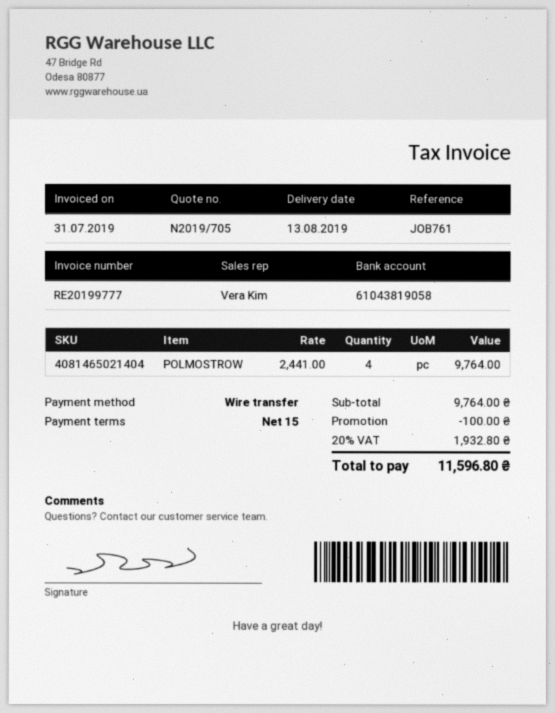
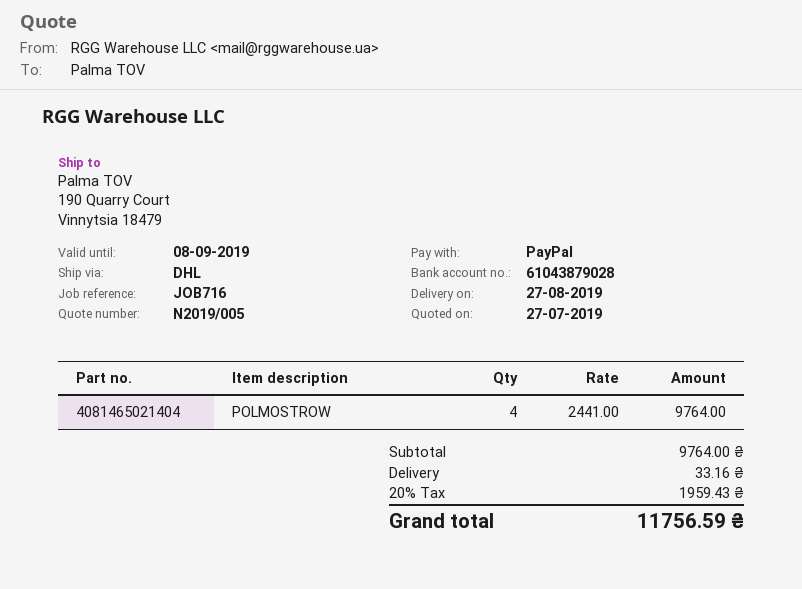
quote number: N2019/705 -> N2019/005
delivery date: 2019-08-13 -> 2019-08-27
reference: JOB761 -> JOB716
payment method: bank transfer -> PayPal
bank account: 61043819058 -> 61043879028
discount: 100.00 -> none
shipping: none -> 33.16
tax: 20% = 1932.80 -> 20% = 1959.43
total: 11596.80 -> 11756.59

